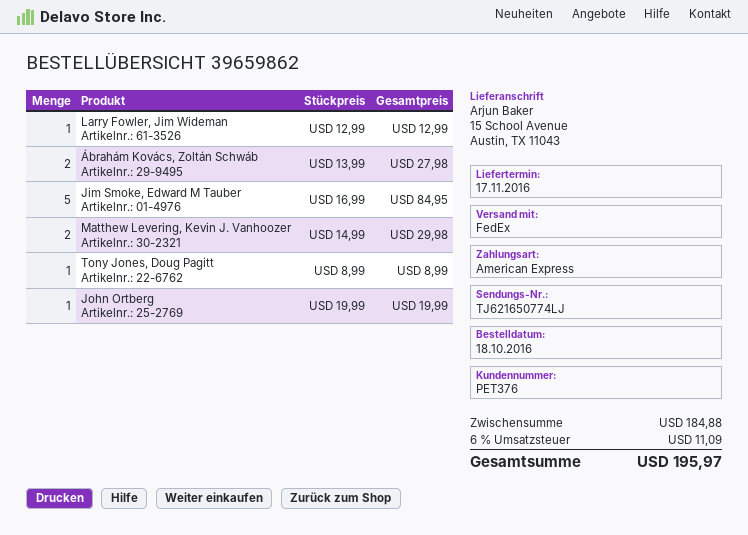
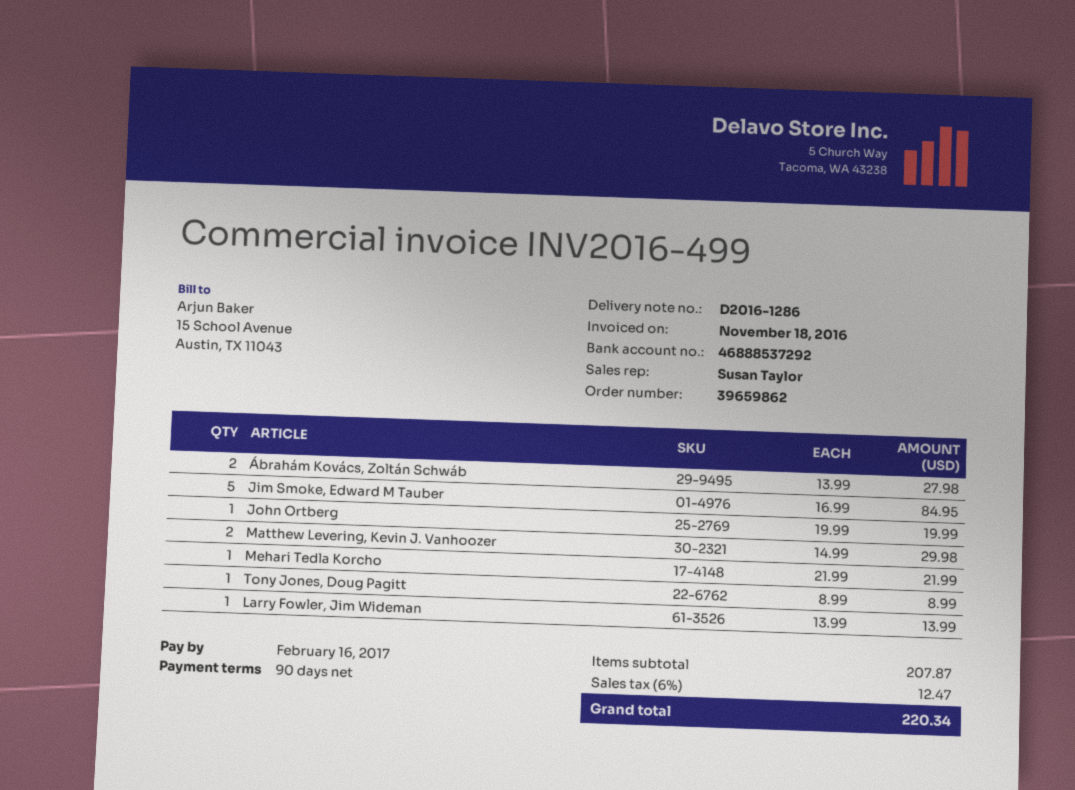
Larry Fowler, Jim Wideman: 1 x 12.99 = 12.99 -> 1 x 13.99 = 13.99
Mehari Tedla Korcho: none -> 1 x 21.99 = 21.99
subtotal: 184.88 -> 207.87
tax: 6% = 11.09 -> 6% = 12.47
total: 195.97 -> 220.34

